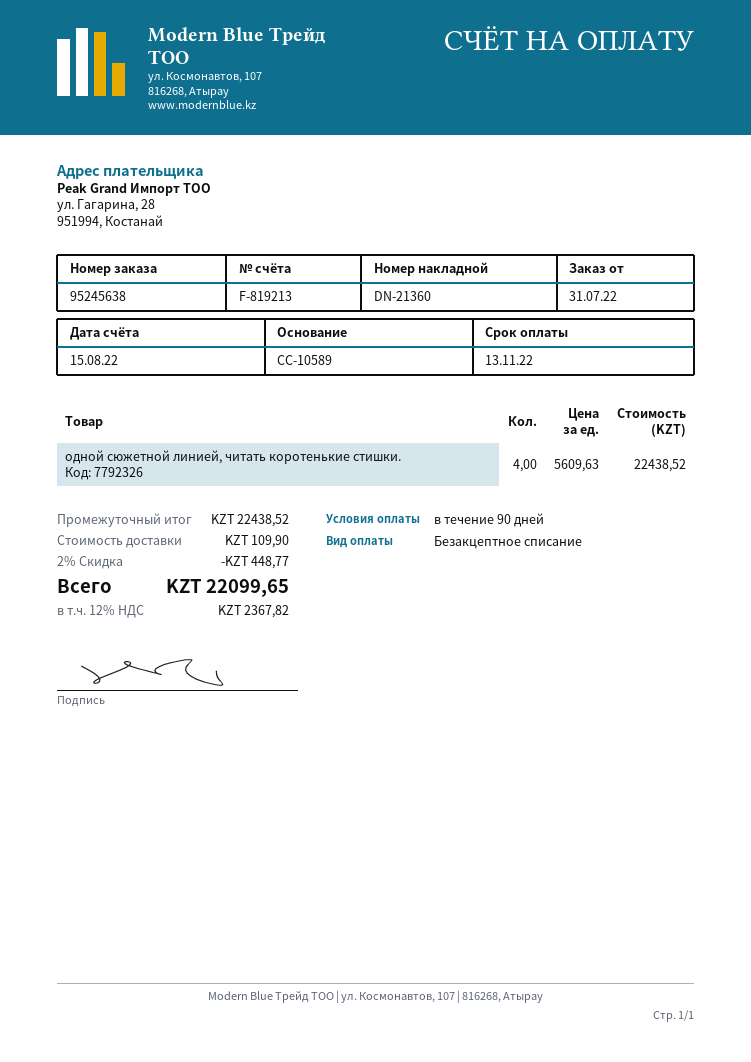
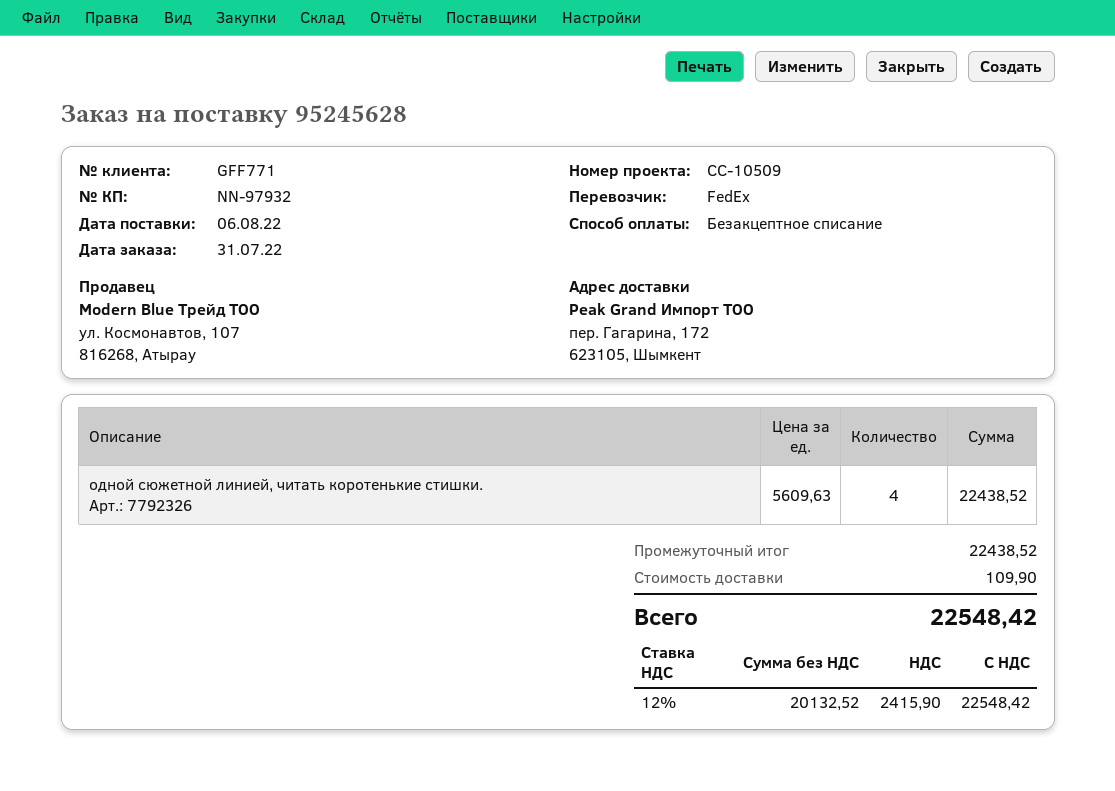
order number: 95245638 -> 95245628
reference: CC-10589 -> CC-10509
discount: 2% = 448.77 -> none
tax: 12% = 2367.82 -> 12% = 2415.90
total: 22099.65 -> 22548.42

